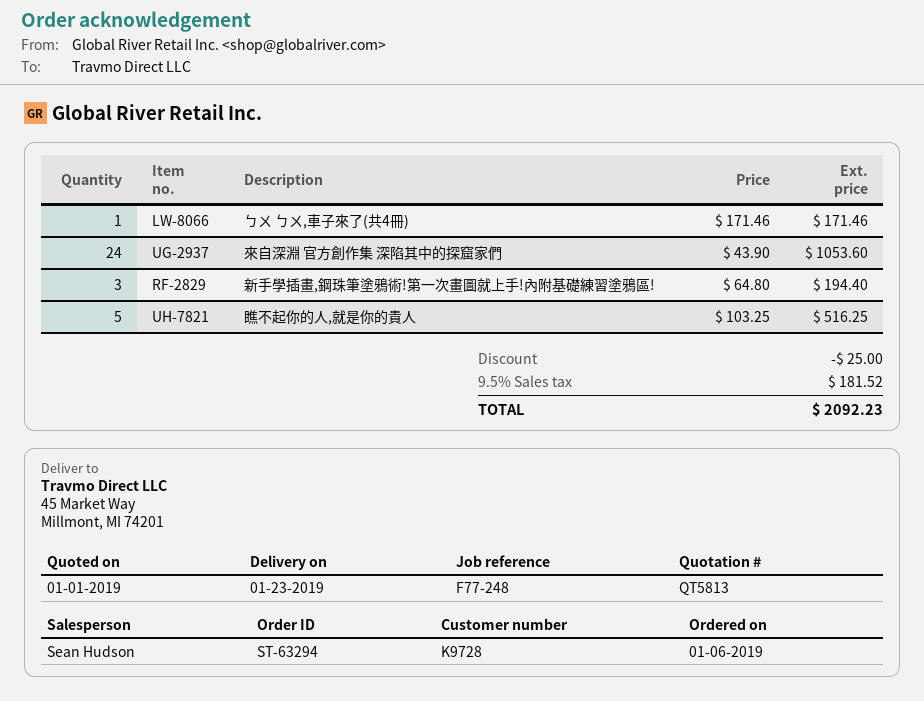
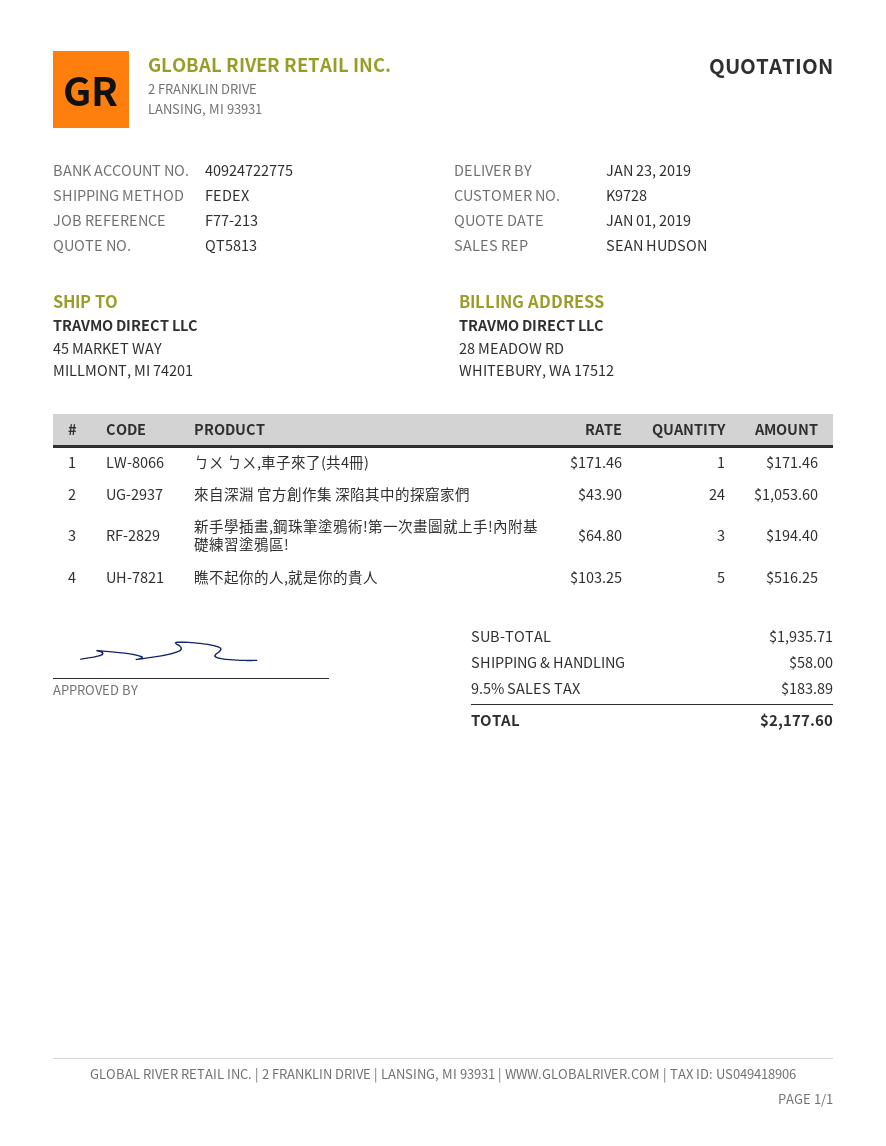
reference: F77-248 -> F77-213
discount: 25.00 -> none
shipping: none -> 58.00
tax: 9.5% = 181.52 -> 9.5% = 183.89
total: 2092.23 -> 2177.60

